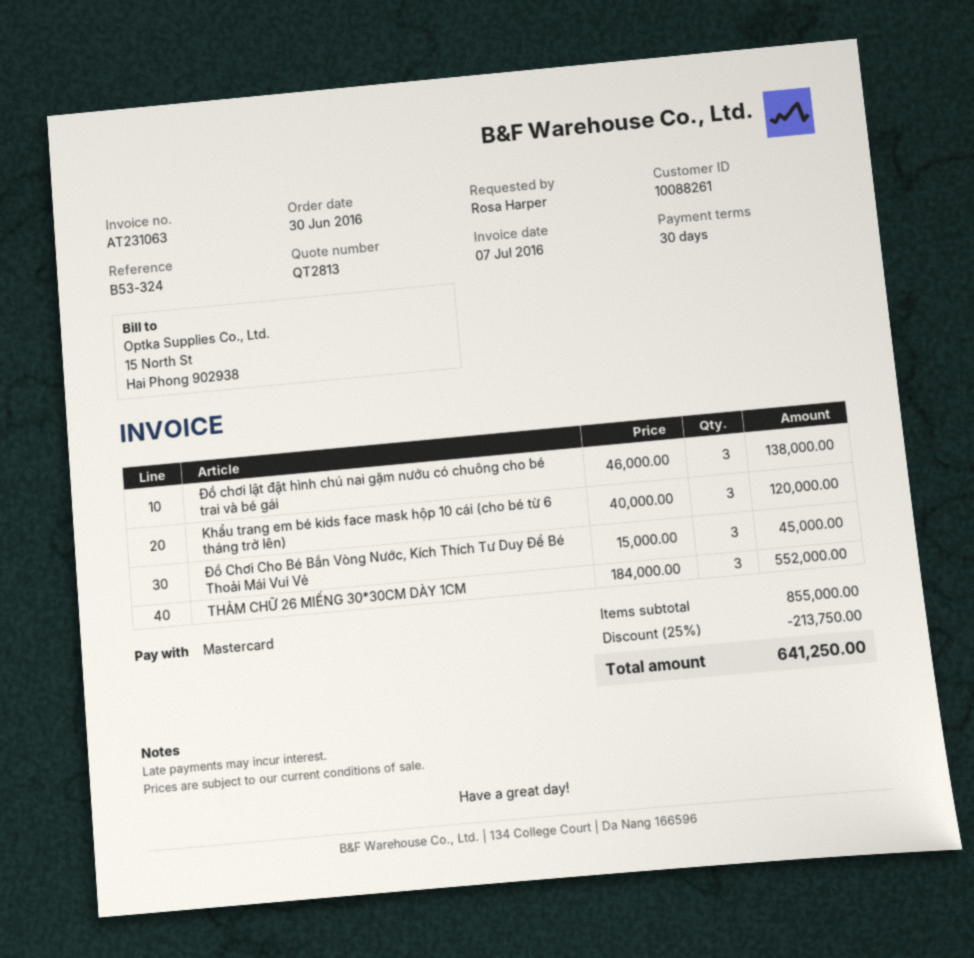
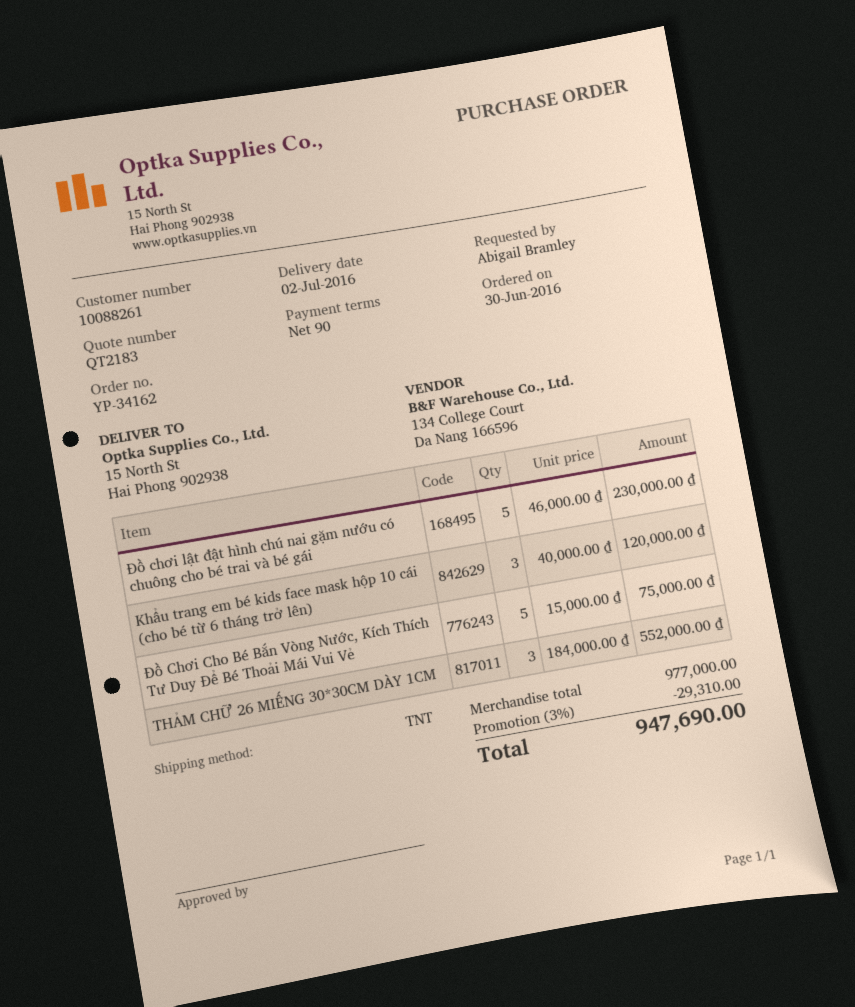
quote number: QT2813 -> QT2183
payment terms: 30 days -> 90 days
ordered by: Rosa Harper -> Abigail Bramley
Đồ chơi lật đật hình chú nai gặm nướu có chuông cho bé trai và bé gái: 3 x 46000.00 = 138000.00 -> 5 x 46000.00 = 230000.00
Đồ Chơi Cho Bé Bắn Vòng Nước, Kích Thích Tư Duy Để Bé Thoải Mái Vui Vẻ: 3 x 15000.00 = 45000.00 -> 5 x 15000.00 = 75000.00
subtotal: 855000.00 -> 977000.00
discount: 25% = 213750.00 -> 3% = 29310.00
total: 641250.00 -> 947690.00

